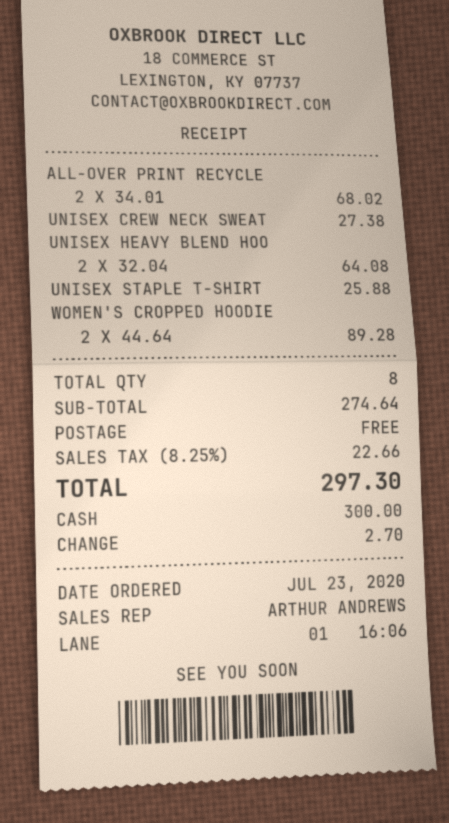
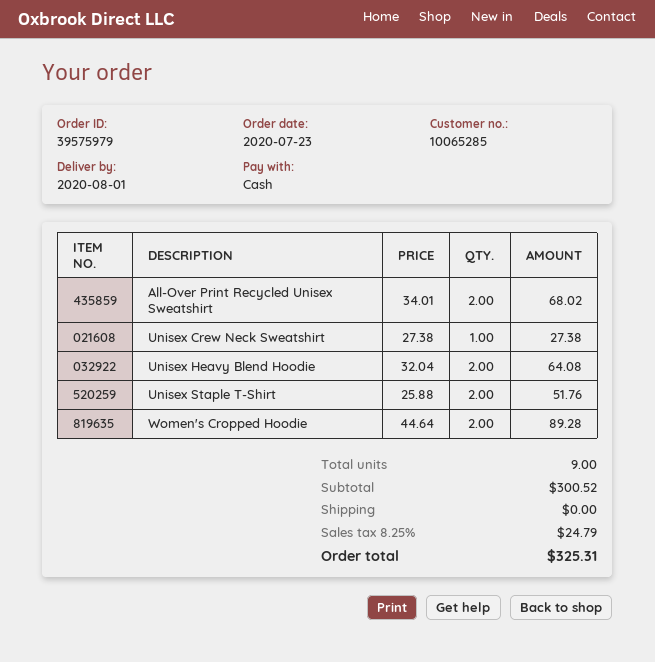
UNISEX STAPLE T-SHIRT: 1 x 25.88 = 25.88 -> 2 x 25.88 = 51.76
total quantity: 8 -> 9
subtotal: 274.64 -> 300.52
tax: 8.25% = 22.66 -> 8.25% = 24.79
total: 297.30 -> 325.31

